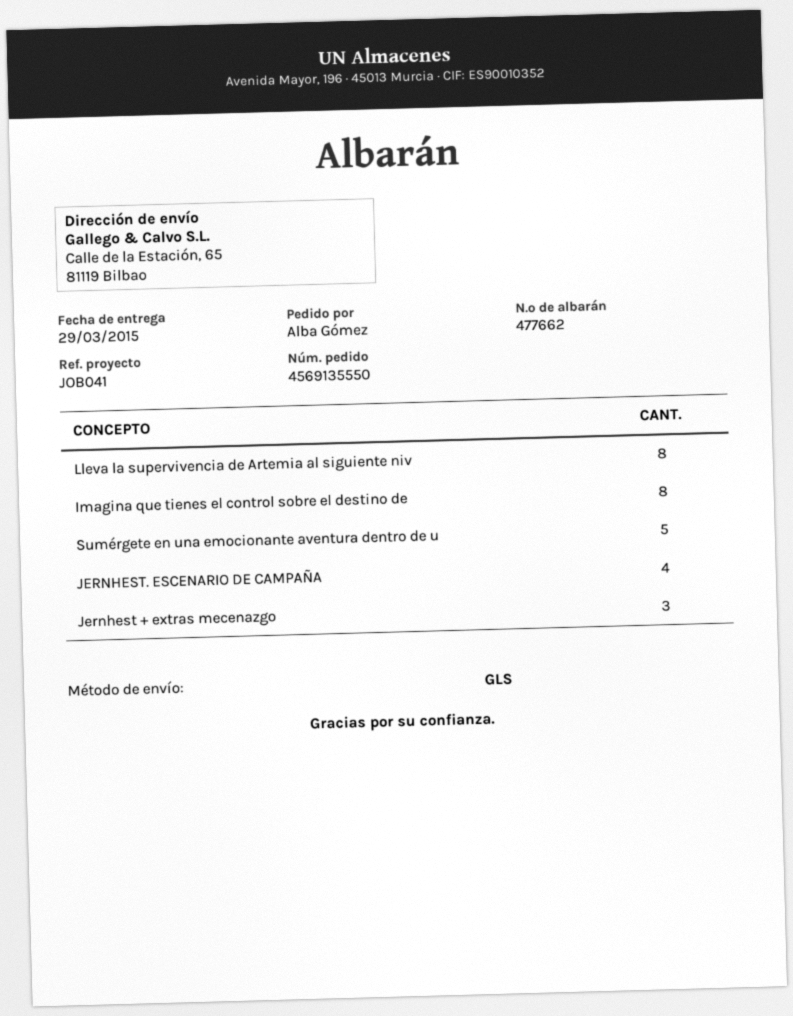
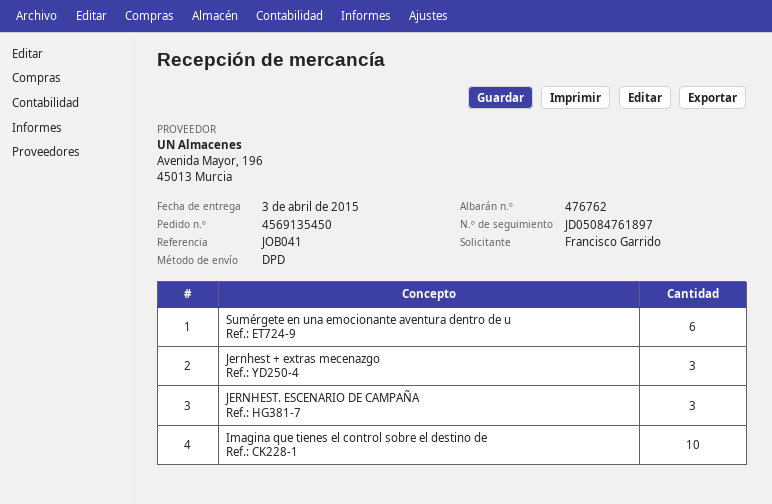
order number: 4569135550 -> 4569135450
delivery note number: 477662 -> 476762
delivery date: 2015-03-29 -> 2015-04-03
ordered by: Alba Gómez -> Francisco Garrido
shipping method: GLS -> DPD
Lleva la supervivencia de Artemia al siguiente niv: 8 -> none
Imagina que tienes el control sobre el destino de: 8 -> 10
Sumérgete en una emocionante aventura dentro de u: 5 -> 6
JERNHEST. ESCENARIO DE CAMPAÑA: 4 -> 3

